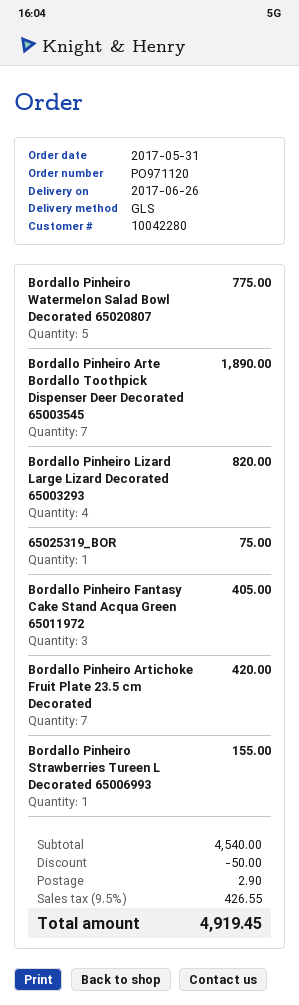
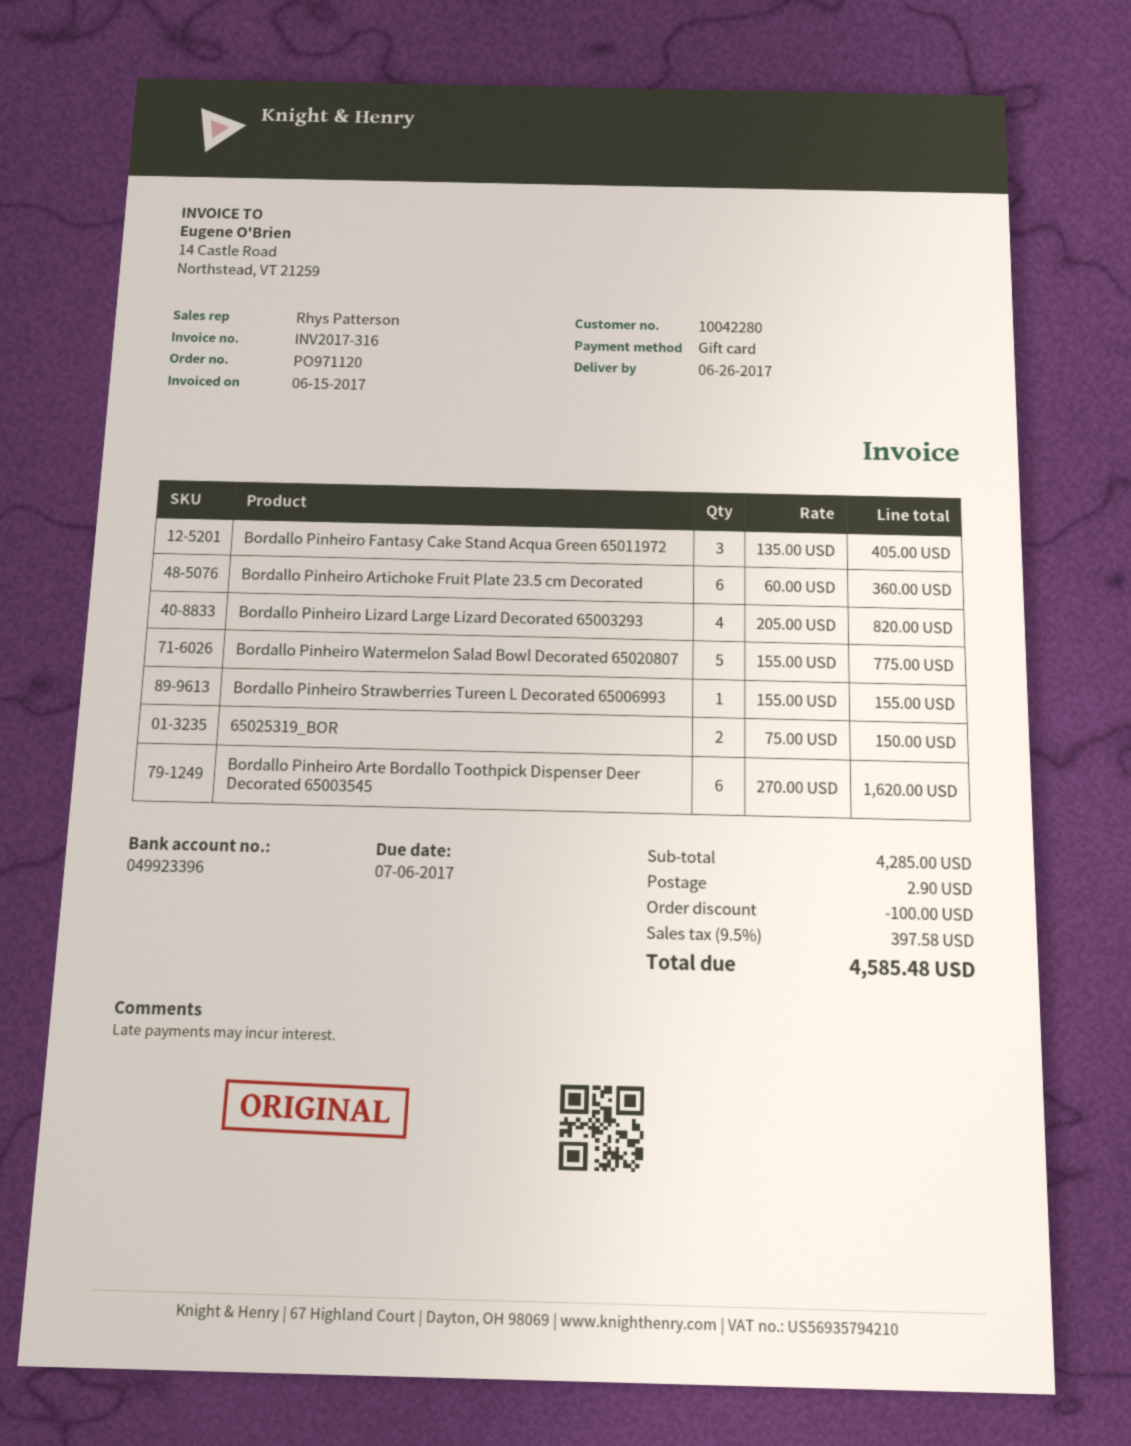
Bordallo Pinheiro Arte Bordallo Toothpick Dispenser Deer Decorated 65003545: 7 for 1890.00 -> 6 for 1620.00
65025319_BOR: 1 for 75.00 -> 2 for 150.00
Bordallo Pinheiro Artichoke Fruit Plate 23.5 cm Decorated: 7 for 420.00 -> 6 for 360.00
subtotal: 4540.00 -> 4285.00
discount: 50.00 -> 100.00
tax: 9.5% = 426.55 -> 9.5% = 397.58
total: 4919.45 -> 4585.48

